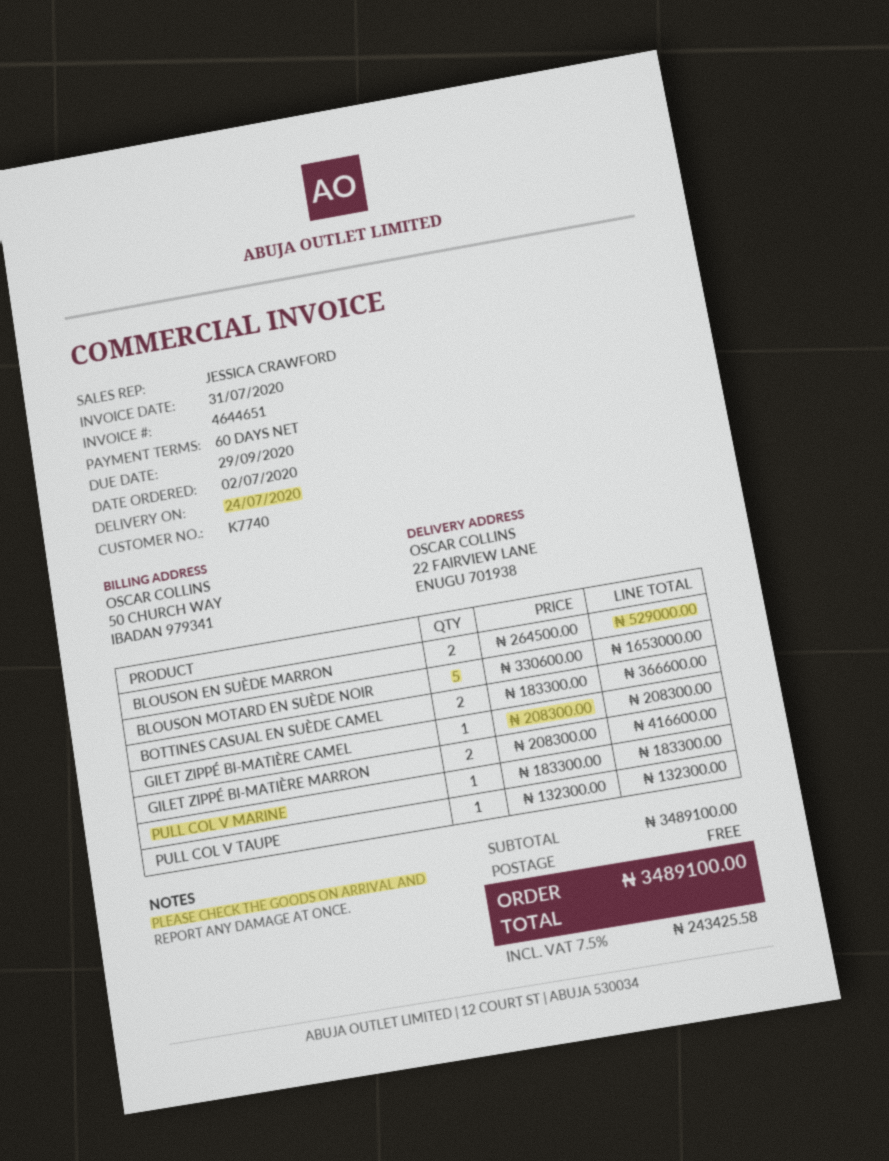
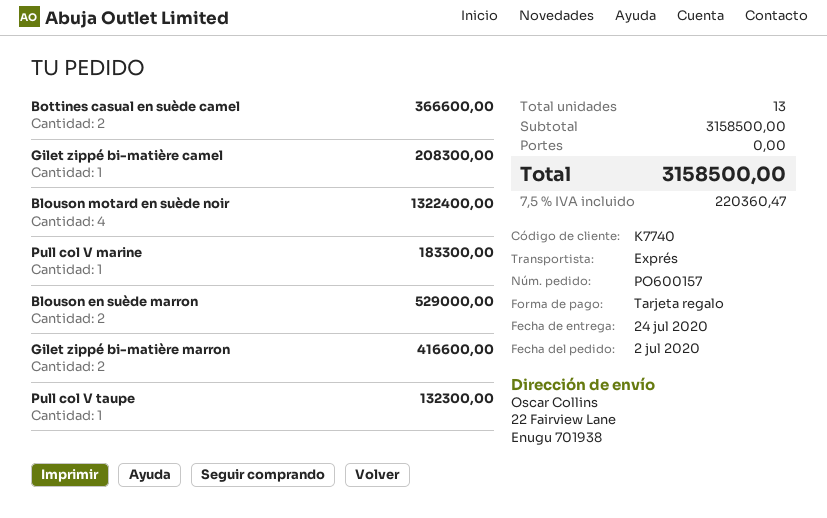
BLOUSON MOTARD EN SUÈDE NOIR: 5 for 1653000.00 -> 4 for 1322400.00
subtotal: 3489100.00 -> 3158500.00
tax: 7.5% = 243425.58 -> 7.5% = 220360.47
total: 3489100.00 -> 3158500.00

